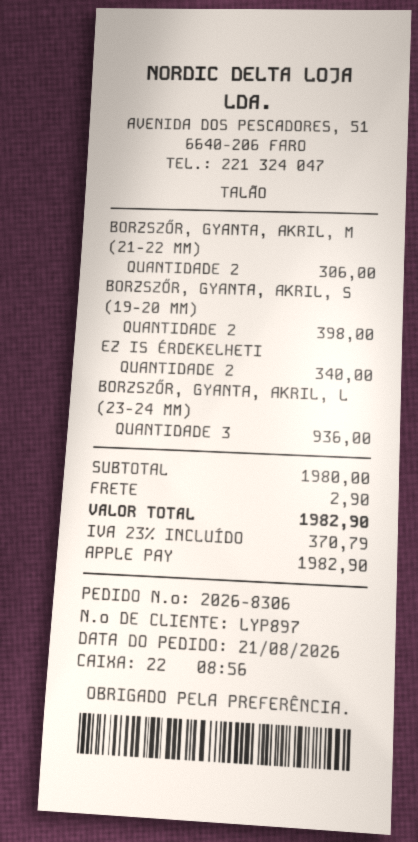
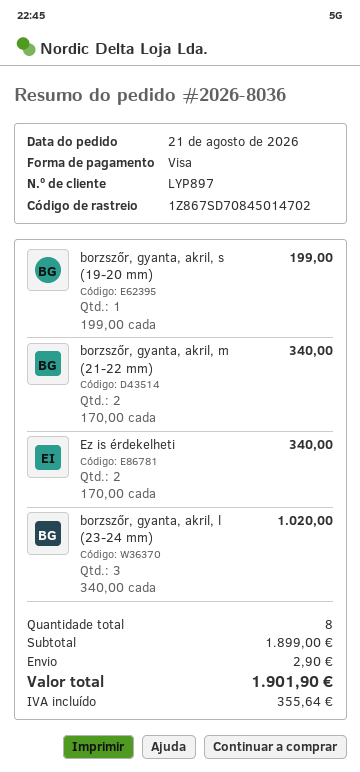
order number: 2026-8306 -> 2026-8036
payment method: Apple Pay -> Visa
BORZSZŐR, GYANTA, AKRIL, M (21-22 MM): 2 for 306.00 -> 2 for 340.00
BORZSZŐR, GYANTA, AKRIL, S (19-20 MM): 2 for 398.00 -> 1 for 199.00
BORZSZŐR, GYANTA, AKRIL, L (23-24 MM): 3 for 936.00 -> 3 for 1020.00
subtotal: 1980.00 -> 1899.00
tax: 370.79 -> 355.64
total: 1982.90 -> 1901.90

